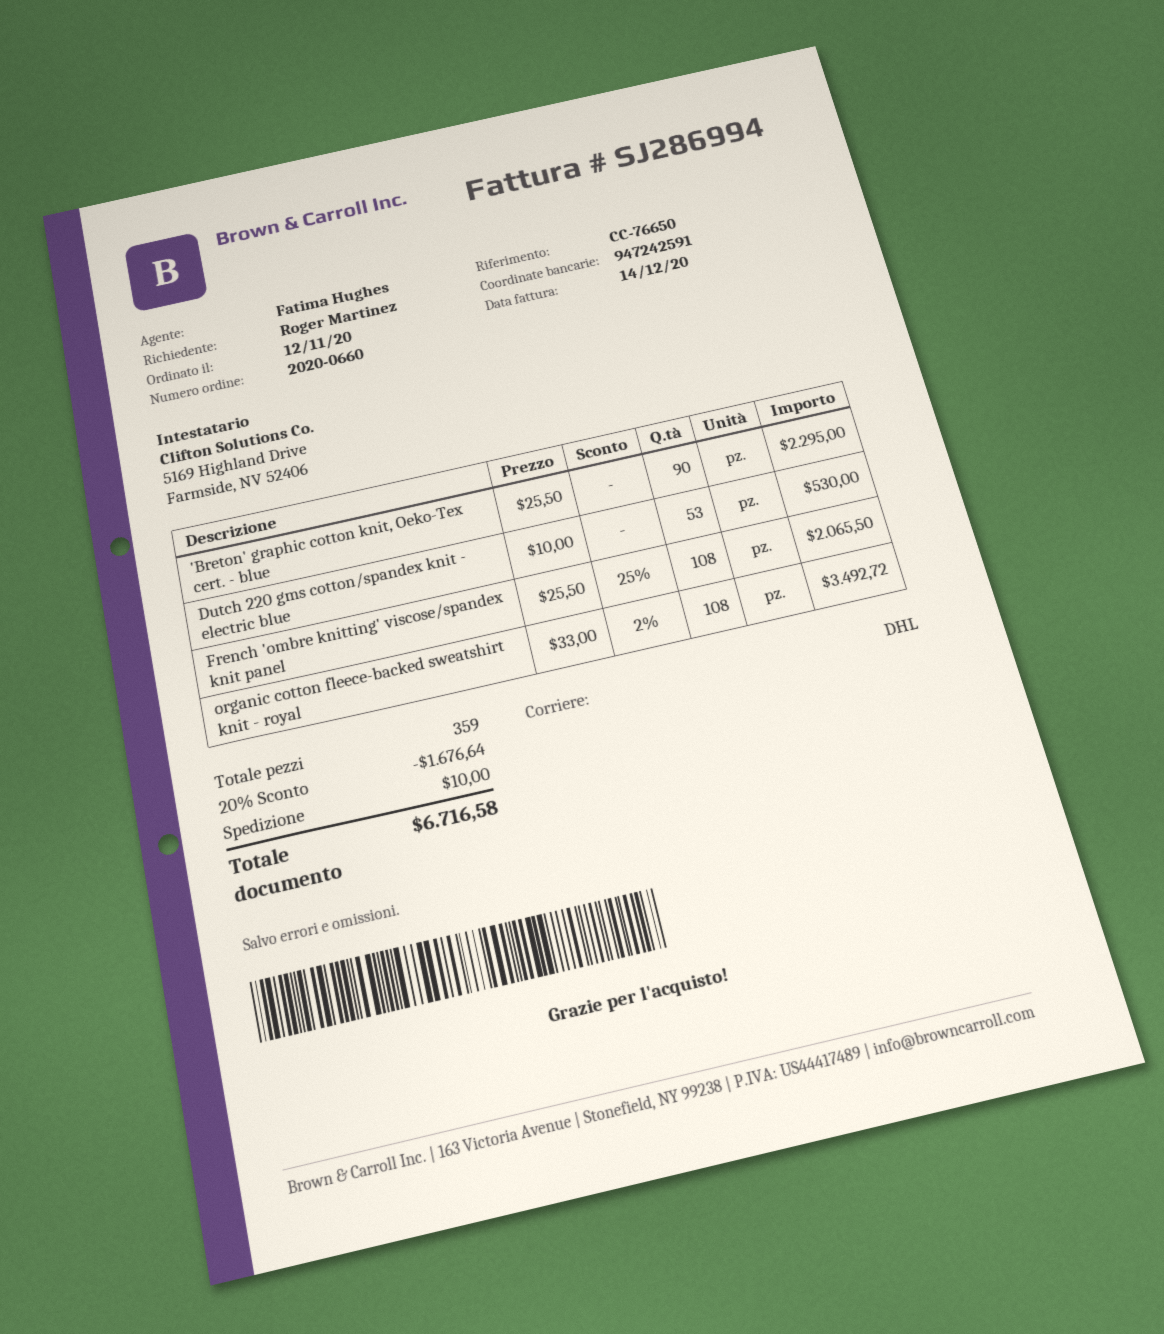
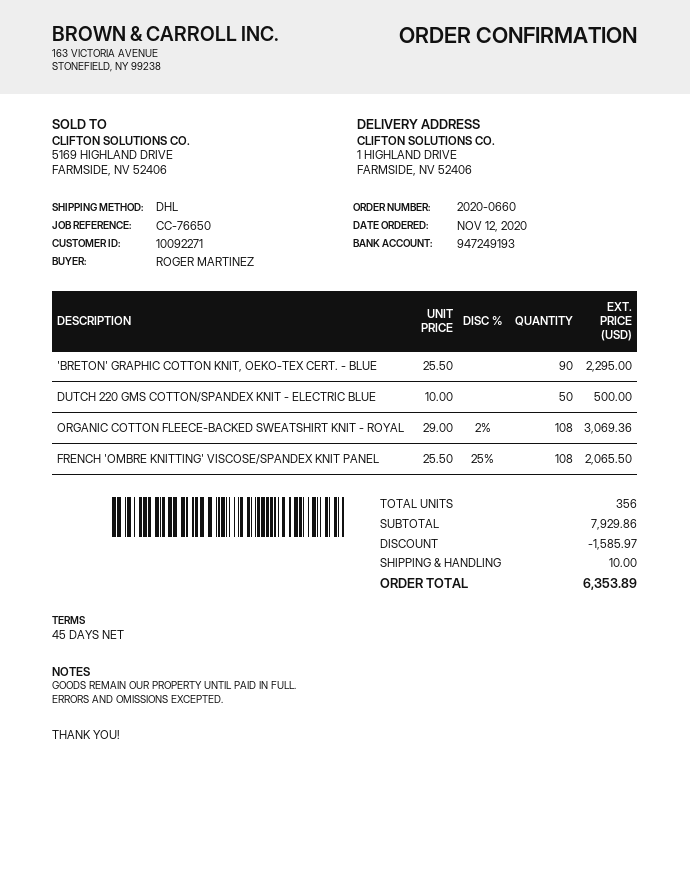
bank account: 947242591 -> 947249193
Dutch 220 gms cotton/spandex knit - electric blue: 53 x 10.00 = 530.00 -> 50 x 10.00 = 500.00
organic cotton fleece-backed sweatshirt knit - royal: 108 x 33.00 - 2% = 3492.72 -> 108 x 29.00 - 2% = 3069.36
total quantity: 359 -> 356
discount: 1676.64 -> 1585.97
total: 6716.58 -> 6353.89

